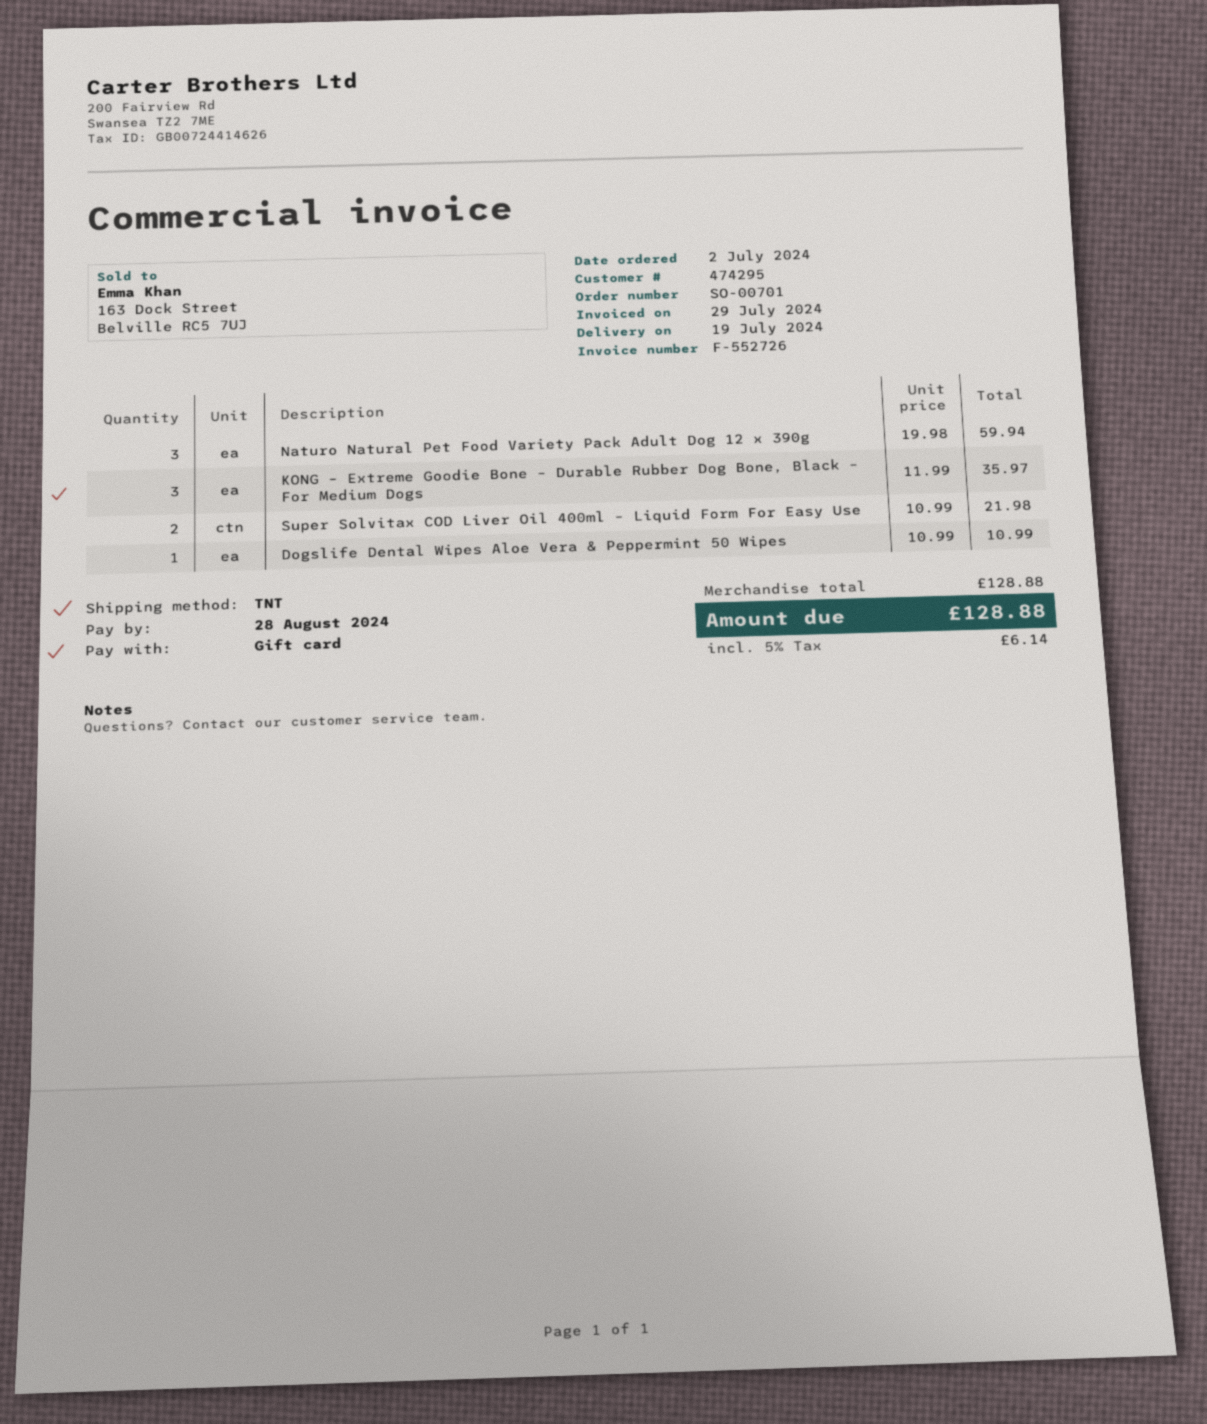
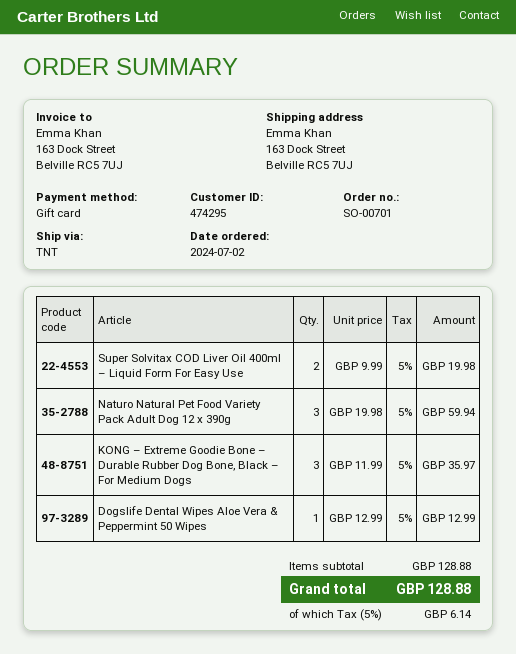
Super Solvitax COD Liver Oil 400ml – Liquid Form For Easy Use: 2 x 10.99 = 21.98 -> 2 x 9.99 = 19.98
Dogslife Dental Wipes Aloe Vera & Peppermint 50 Wipes: 1 x 10.99 = 10.99 -> 1 x 12.99 = 12.99

